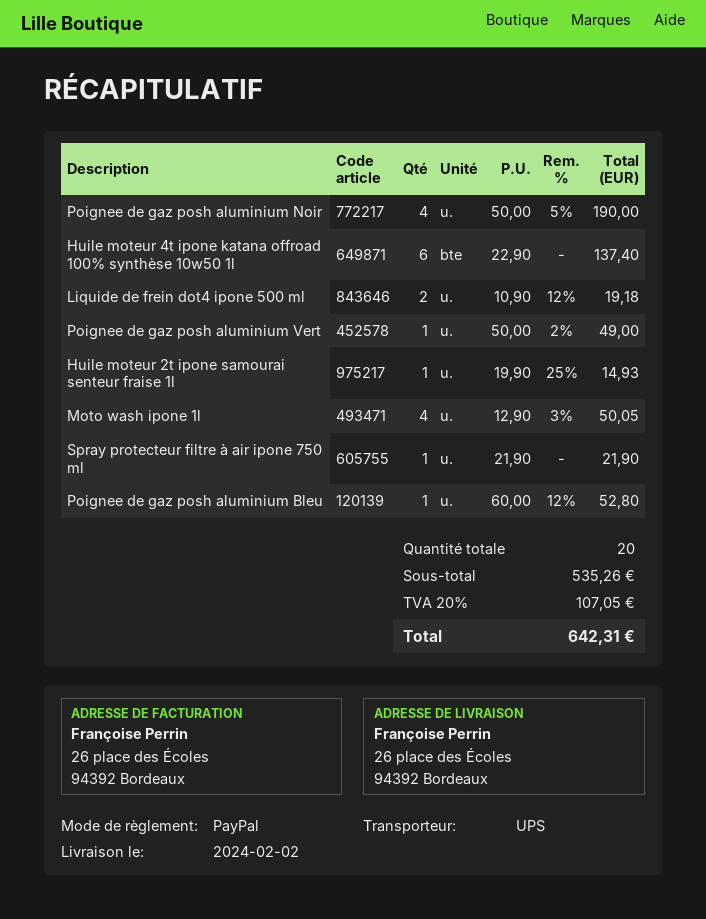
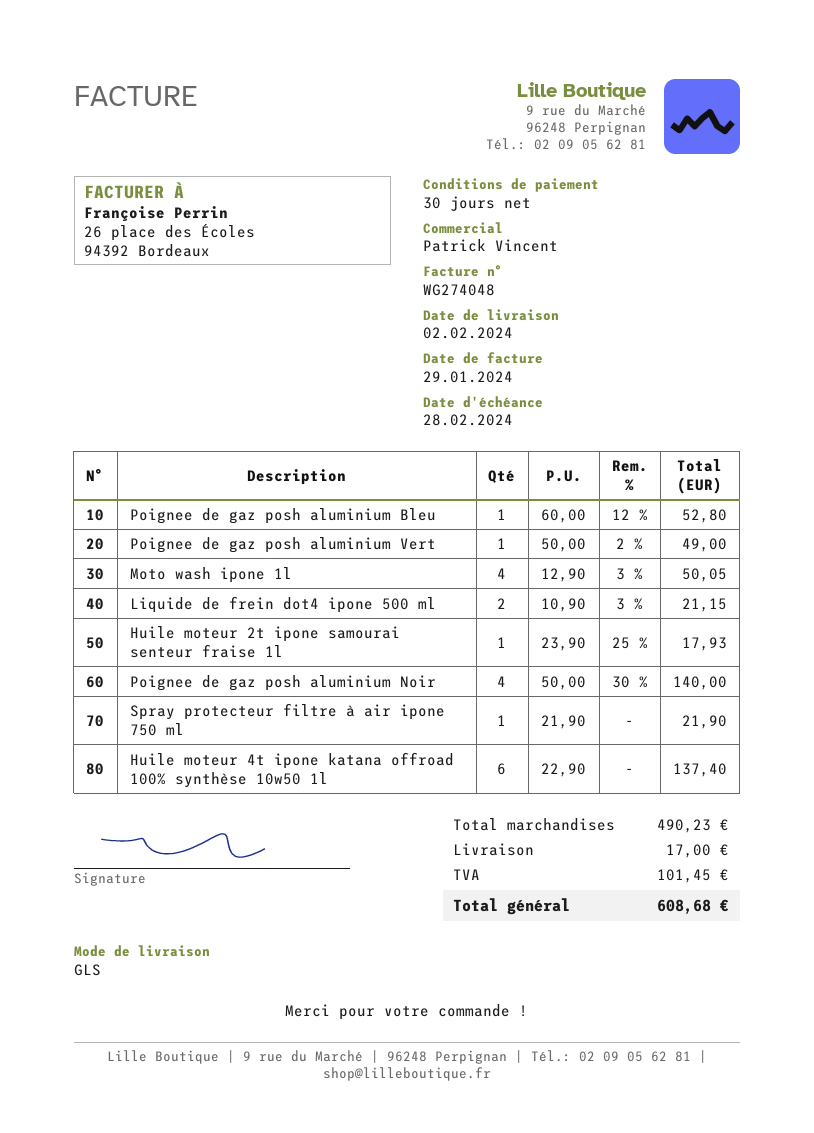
shipping method: UPS -> GLS
Poignee de gaz posh aluminium Noir: 4 x 50.00 - 5% = 190.00 -> 4 x 50.00 - 30% = 140.00
Liquide de frein dot4 ipone 500 ml: 2 x 10.90 - 12% = 19.18 -> 2 x 10.90 - 3% = 21.15
Huile moteur 2t ipone samourai senteur fraise 1l: 1 x 19.90 - 25% = 14.93 -> 1 x 23.90 - 25% = 17.93
subtotal: 535.26 -> 490.23
shipping: none -> 17.00
tax: 107.05 -> 101.45
total: 642.31 -> 608.68

